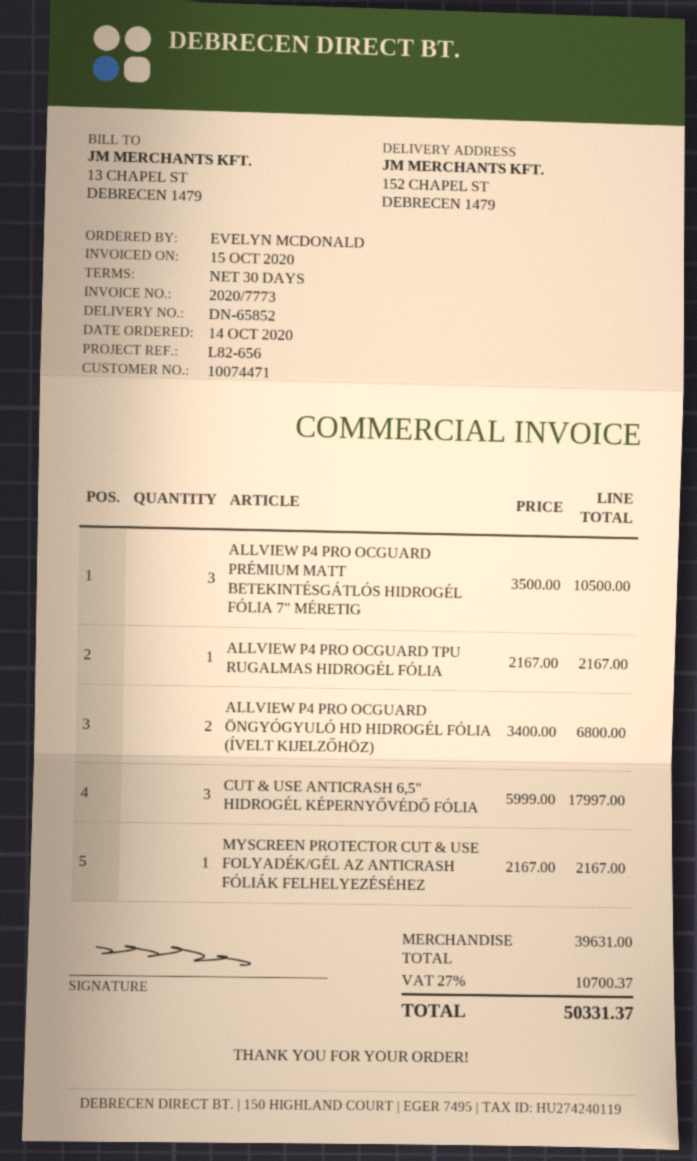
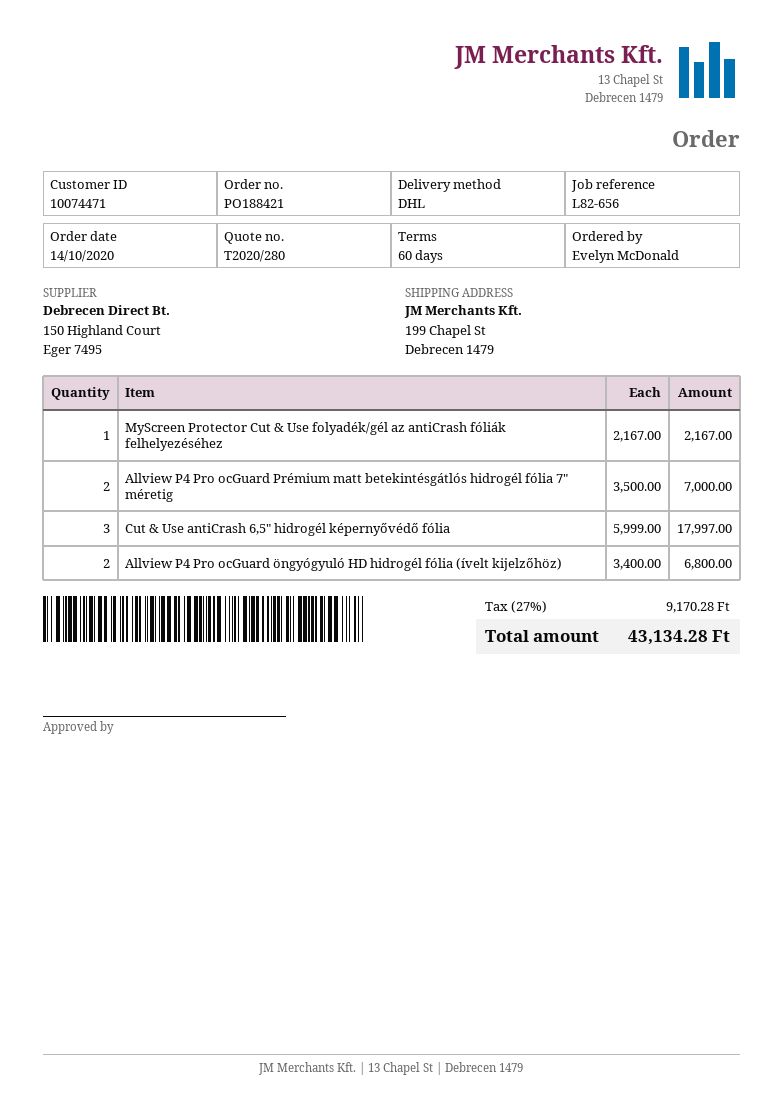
payment terms: 30 days -> 60 days
ship to: 152 CHAPEL ST, DEBRECEN 1479 -> 199 Chapel St, Debrecen 1479
ALLVIEW P4 PRO OCGUARD PRÉMIUM MATT BETEKINTÉSGÁTLÓS HIDROGÉL FÓLIA 7" MÉRETIG: 3 x 3500.00 = 10500.00 -> 2 x 3500.00 = 7000.00
ALLVIEW P4 PRO OCGUARD TPU RUGALMAS HIDROGÉL FÓLIA: 1 x 2167.00 = 2167.00 -> none
tax: 27% = 10700.37 -> 27% = 9170.28
total: 50331.37 -> 43134.28

